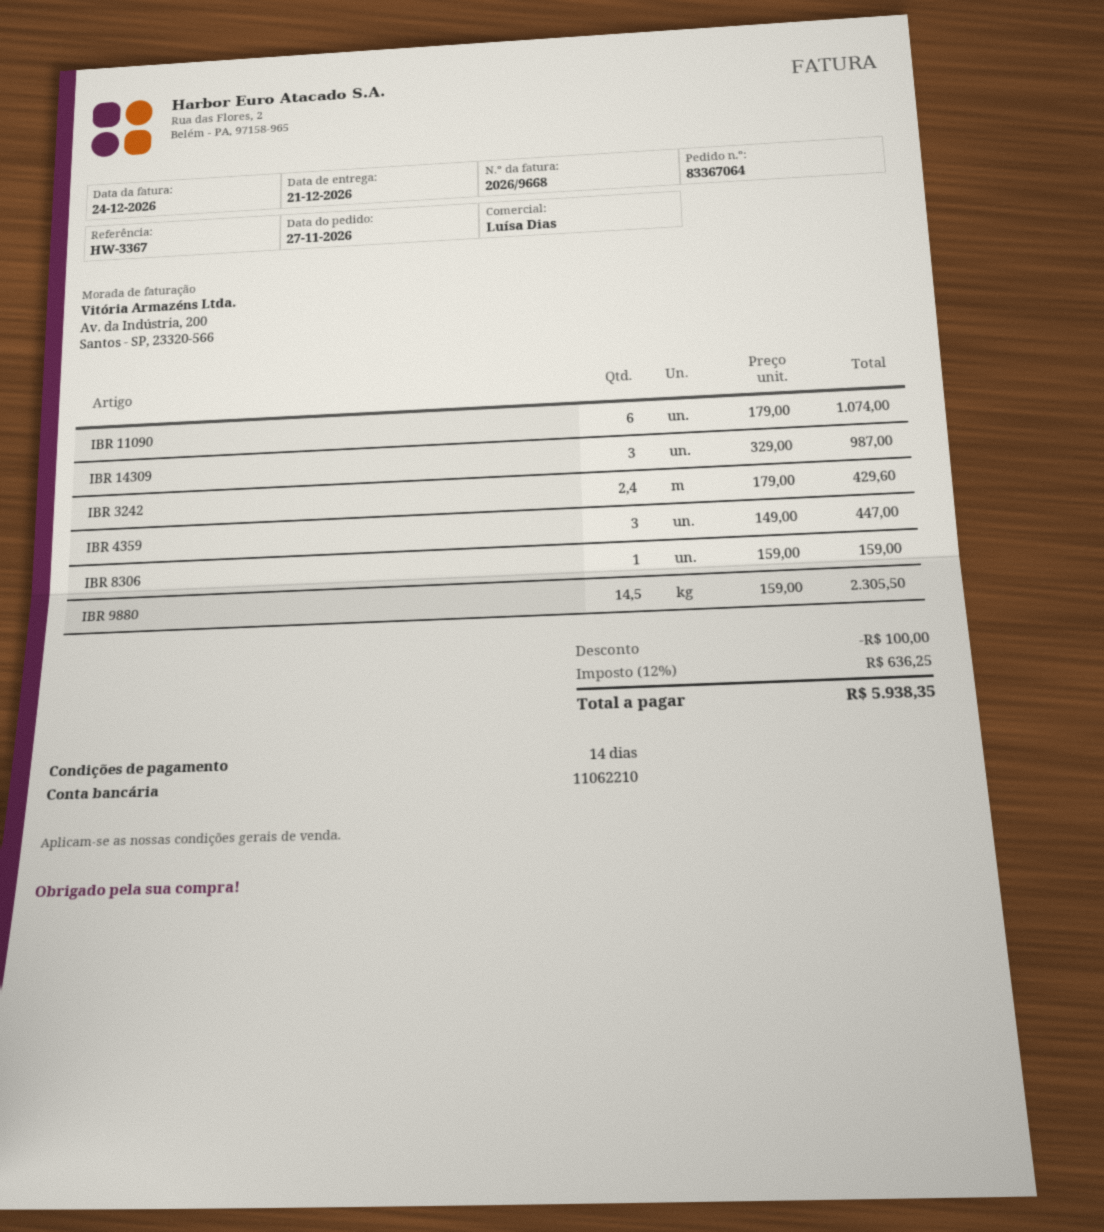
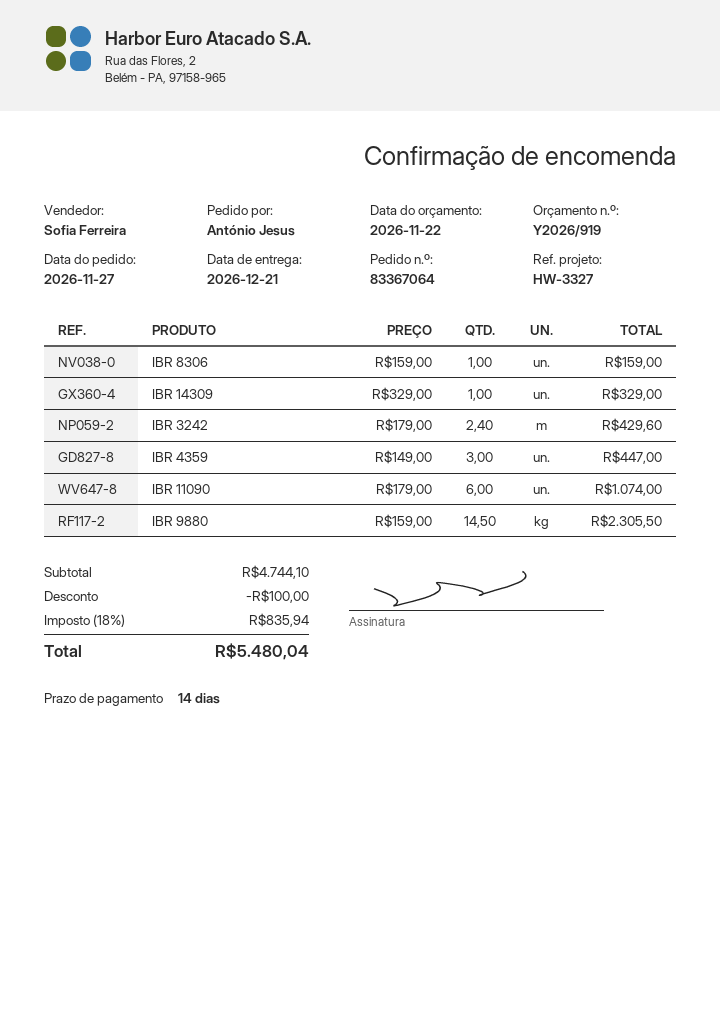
reference: HW-3367 -> HW-3327
sales rep: Luísa Dias -> Sofia Ferreira
IBR 14309: 3 x 329.00 = 987.00 -> 1 x 329.00 = 329.00
tax: 12% = 636.25 -> 18% = 835.94
total: 5938.35 -> 5480.04

